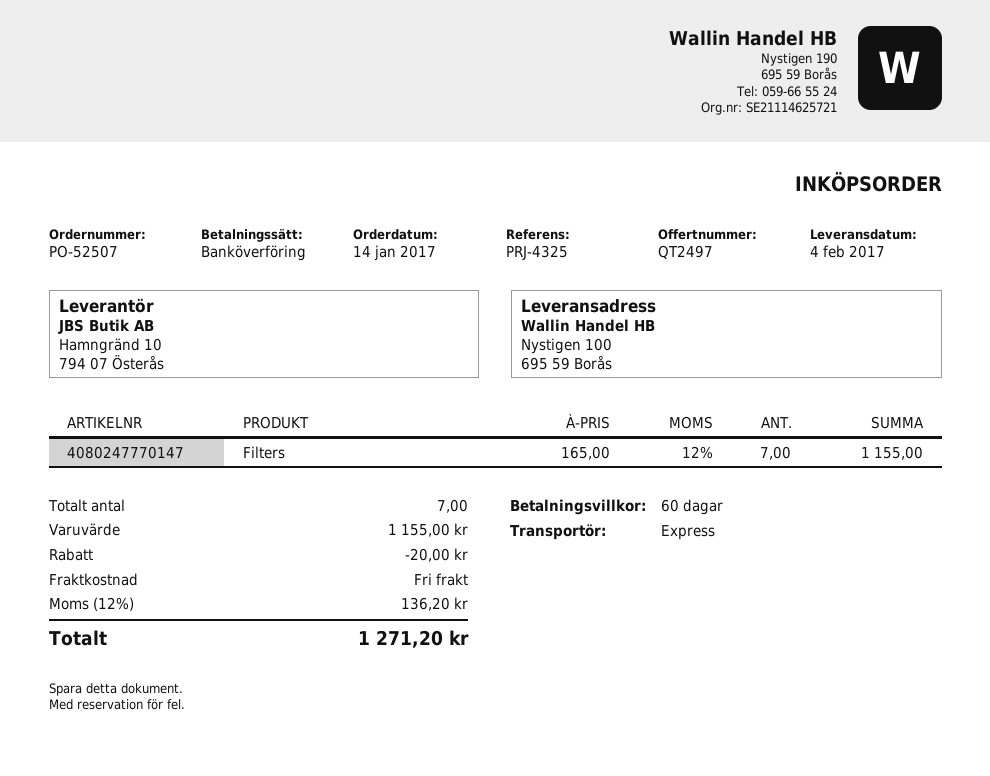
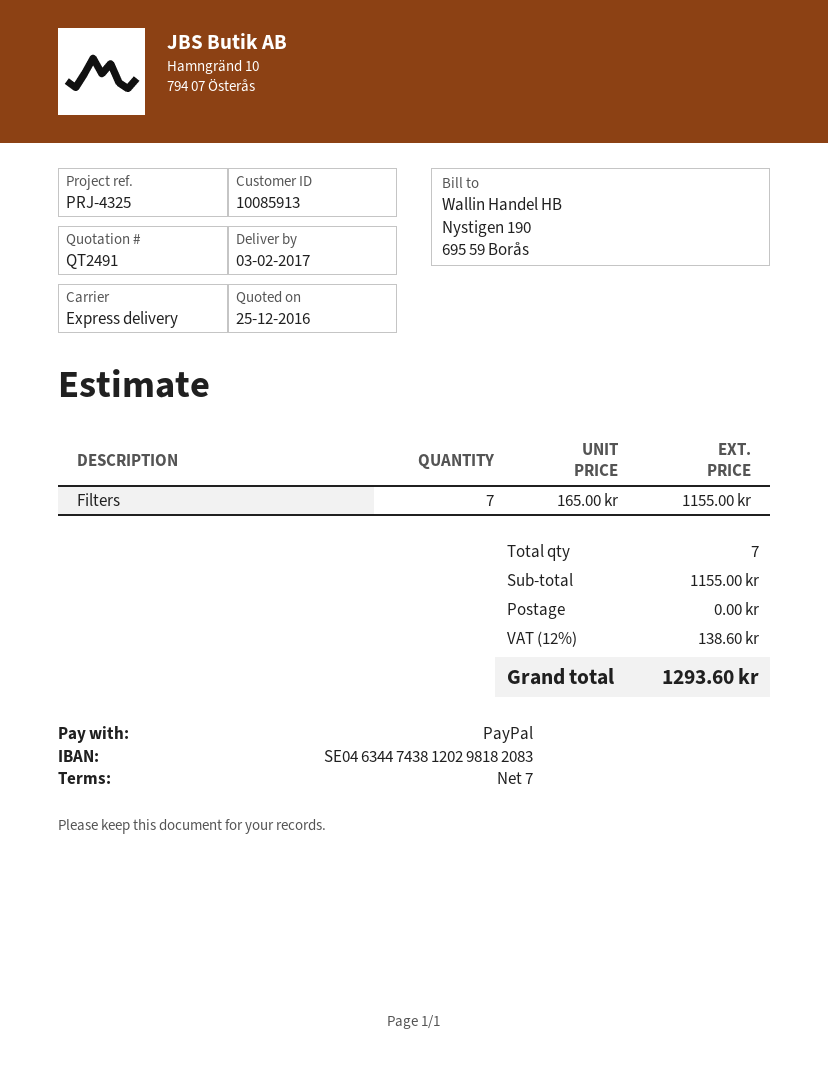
quote number: QT2497 -> QT2491
delivery date: 2017-02-04 -> 2017-02-03
payment terms: 60 days -> 7 days
payment method: bank transfer -> PayPal
discount: 20.00 -> none
tax: 12% = 136.20 -> 12% = 138.60
total: 1271.20 -> 1293.60

